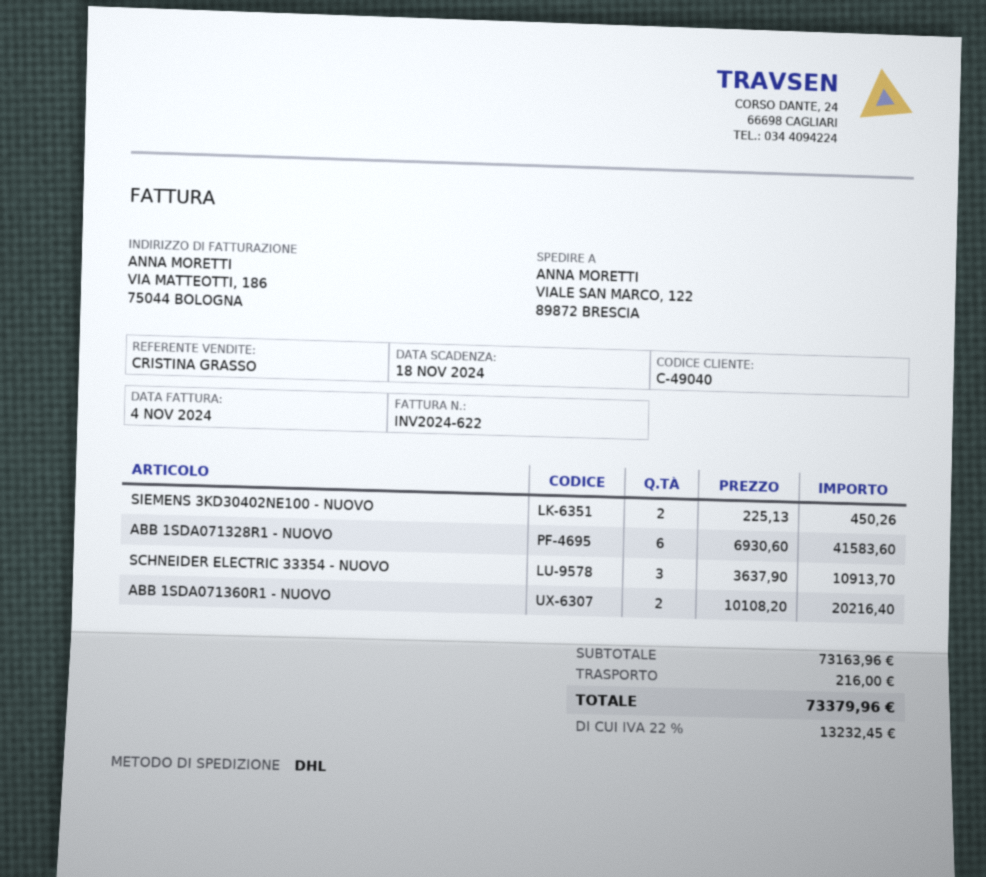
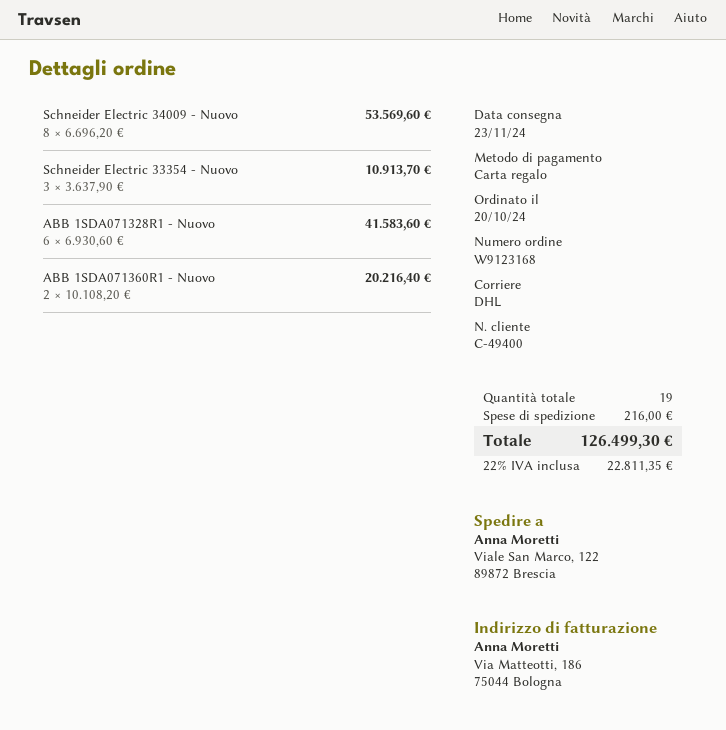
customer number: C-49040 -> C-49400
SIEMENS 3KD30402NE100 - NUOVO: 2 x 225.13 = 450.26 -> none
Schneider Electric 34009 - Nuovo: none -> 8 x 6696.20 = 53569.60
tax: 22% = 13232.45 -> 22% = 22811.35
total: 73379.96 -> 126499.30

